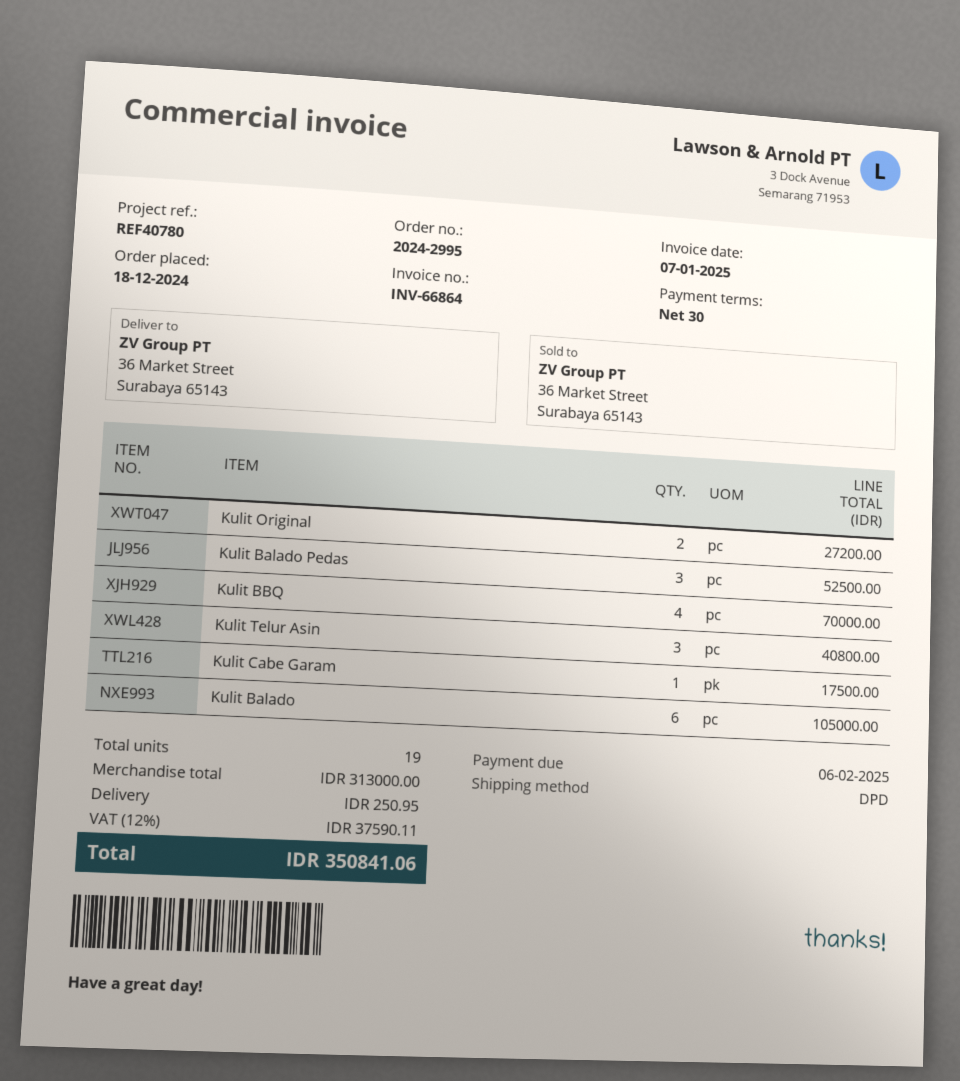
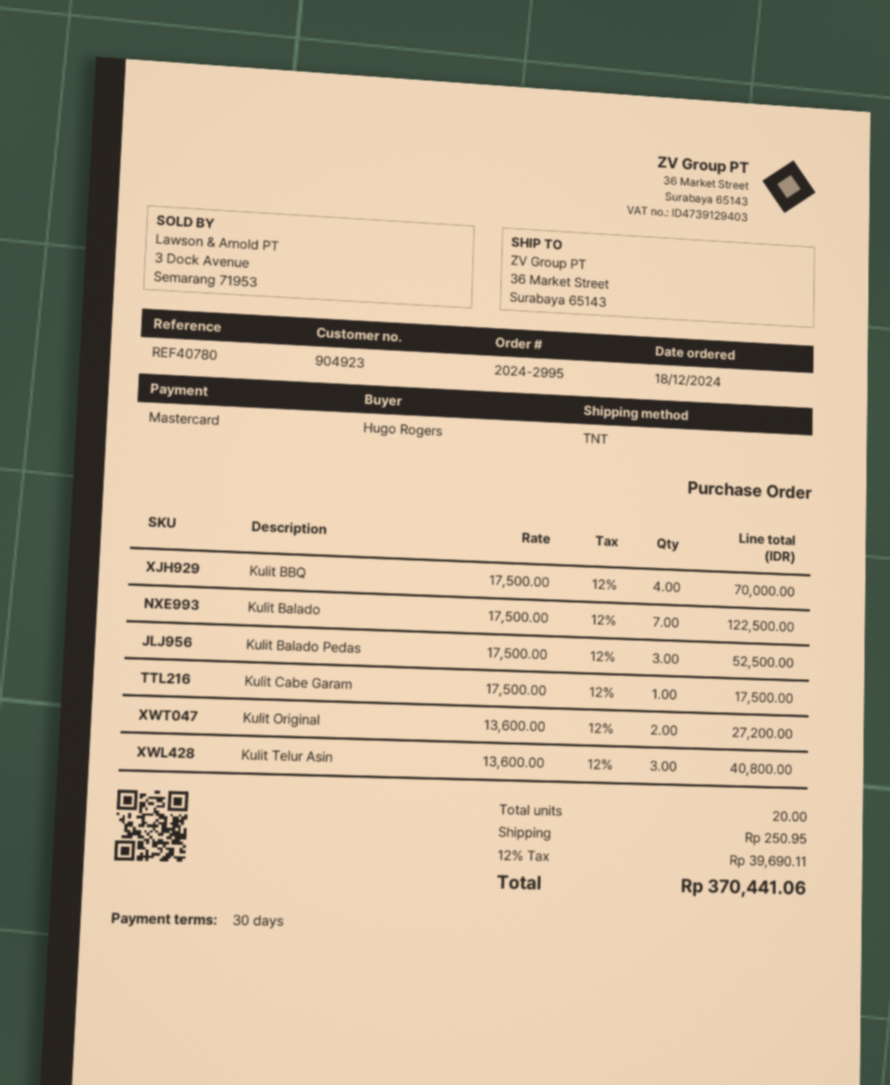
shipping method: DPD -> TNT
Kulit Balado: 6 for 105000.00 -> 7 for 122500.00
total quantity: 19 -> 20
tax: 12% = 37590.11 -> 12% = 39690.11
total: 350841.06 -> 370441.06

